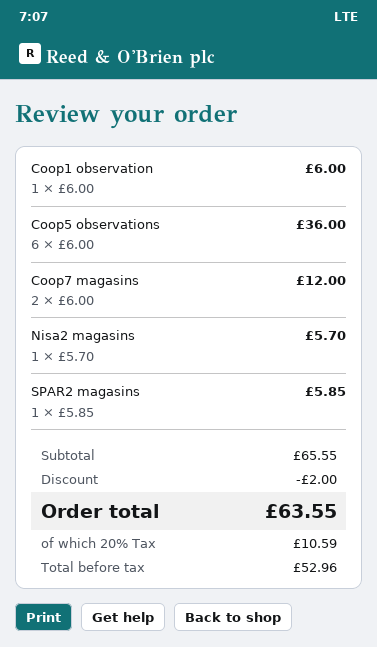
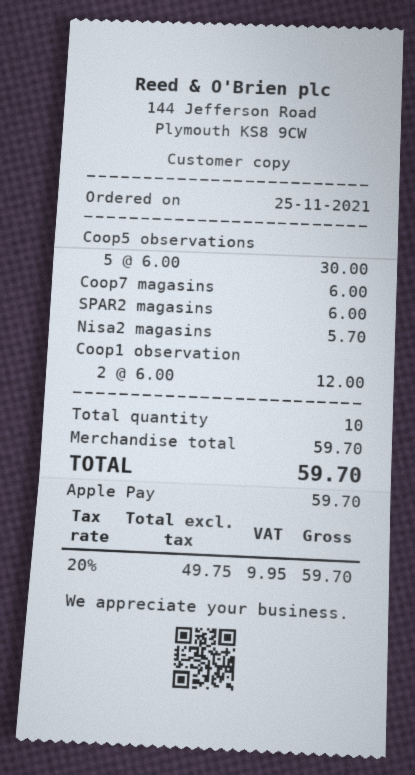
Coop1 observation: 1 x 6.00 = 6.00 -> 2 x 6.00 = 12.00
Coop5 observations: 6 x 6.00 = 36.00 -> 5 x 6.00 = 30.00
Coop7 magasins: 2 x 6.00 = 12.00 -> 1 x 6.00 = 6.00
SPAR2 magasins: 1 x 5.85 = 5.85 -> 1 x 6.00 = 6.00
subtotal: 65.55 -> 59.70
discount: 2.00 -> none
net: 52.96 -> 49.75
tax: 20% = 10.59 -> 20% = 9.95
total: 63.55 -> 59.70

